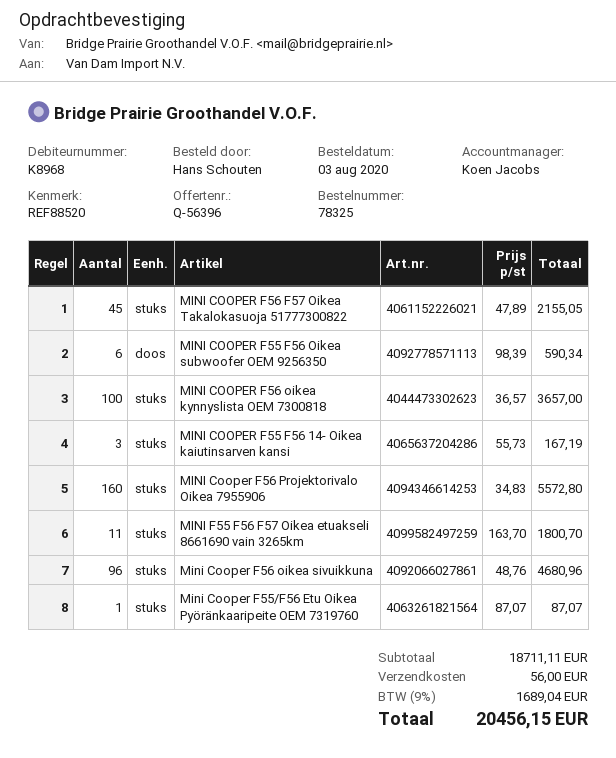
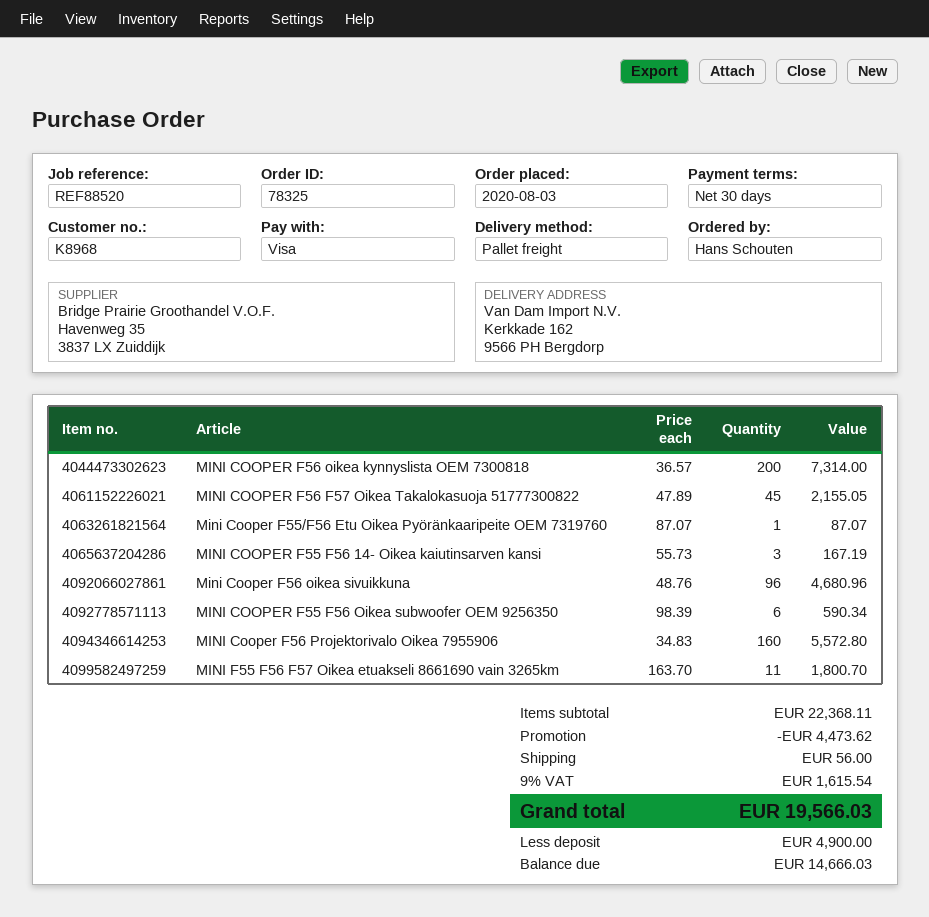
MINI COOPER F56 oikea kynnyslista OEM 7300818: 100 x 36.57 = 3657.00 -> 200 x 36.57 = 7314.00
subtotal: 18711.11 -> 22368.11
discount: none -> 4473.62
tax: 9% = 1689.04 -> 9% = 1615.54
total: 20456.15 -> 19566.03

